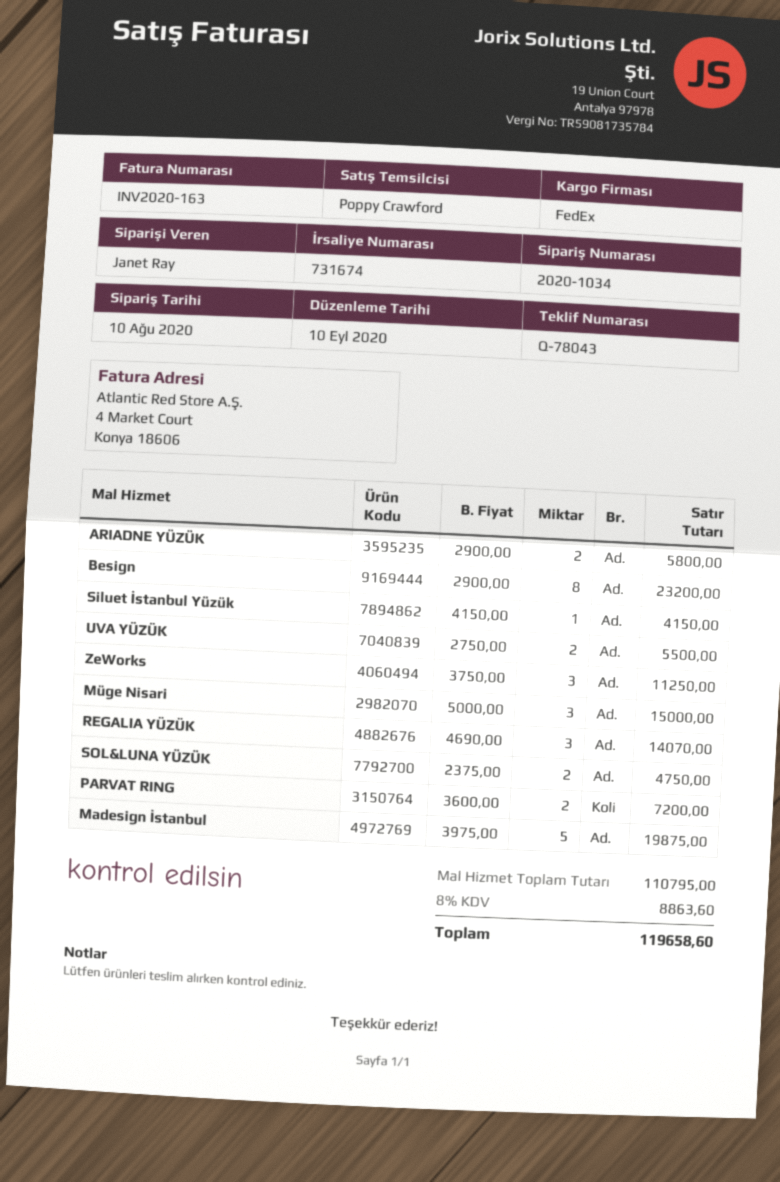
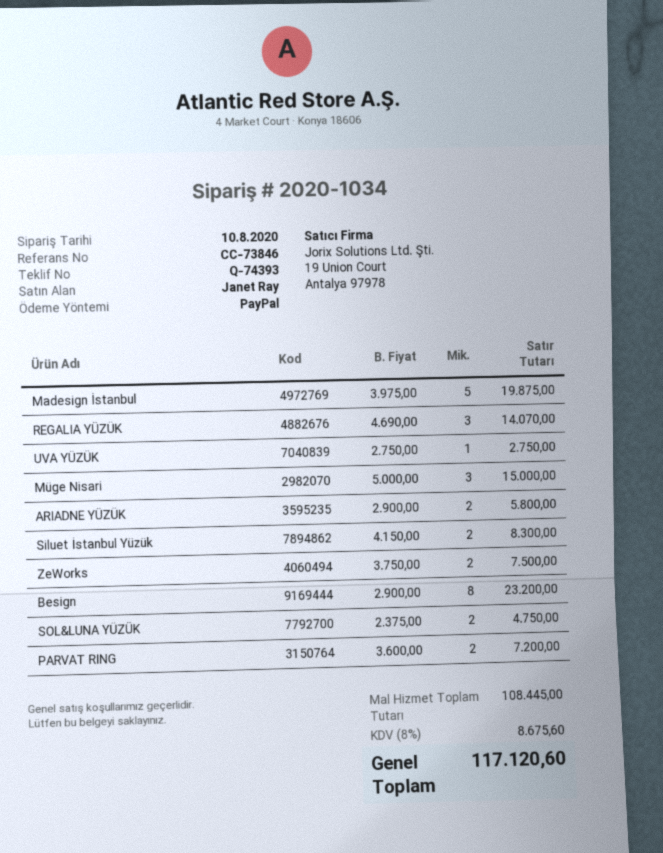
quote number: Q-78043 -> Q-74393
Siluet İstanbul Yüzük: 1 x 4150.00 = 4150.00 -> 2 x 4150.00 = 8300.00
UVA YÜZÜK: 2 x 2750.00 = 5500.00 -> 1 x 2750.00 = 2750.00
ZeWorks: 3 x 3750.00 = 11250.00 -> 2 x 3750.00 = 7500.00
subtotal: 110795.00 -> 108445.00
tax: 8% = 8863.60 -> 8% = 8675.60
total: 119658.60 -> 117120.60

